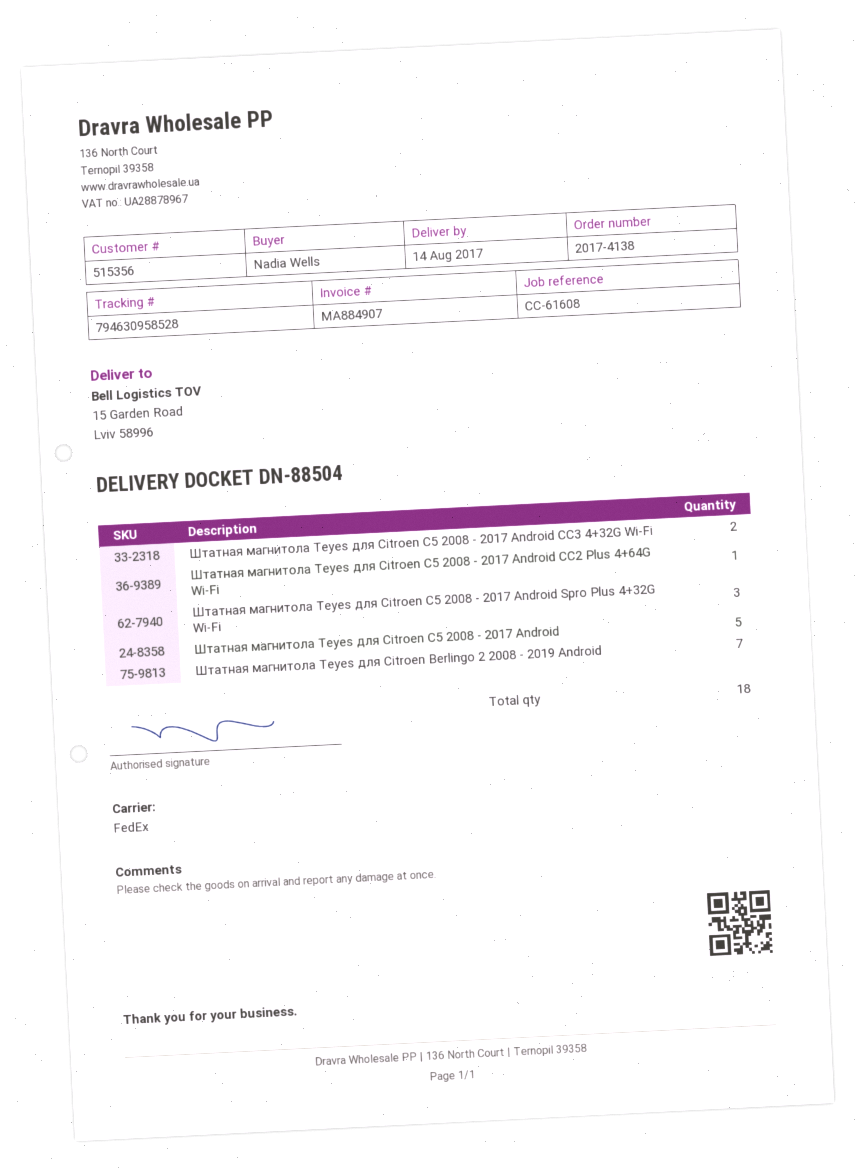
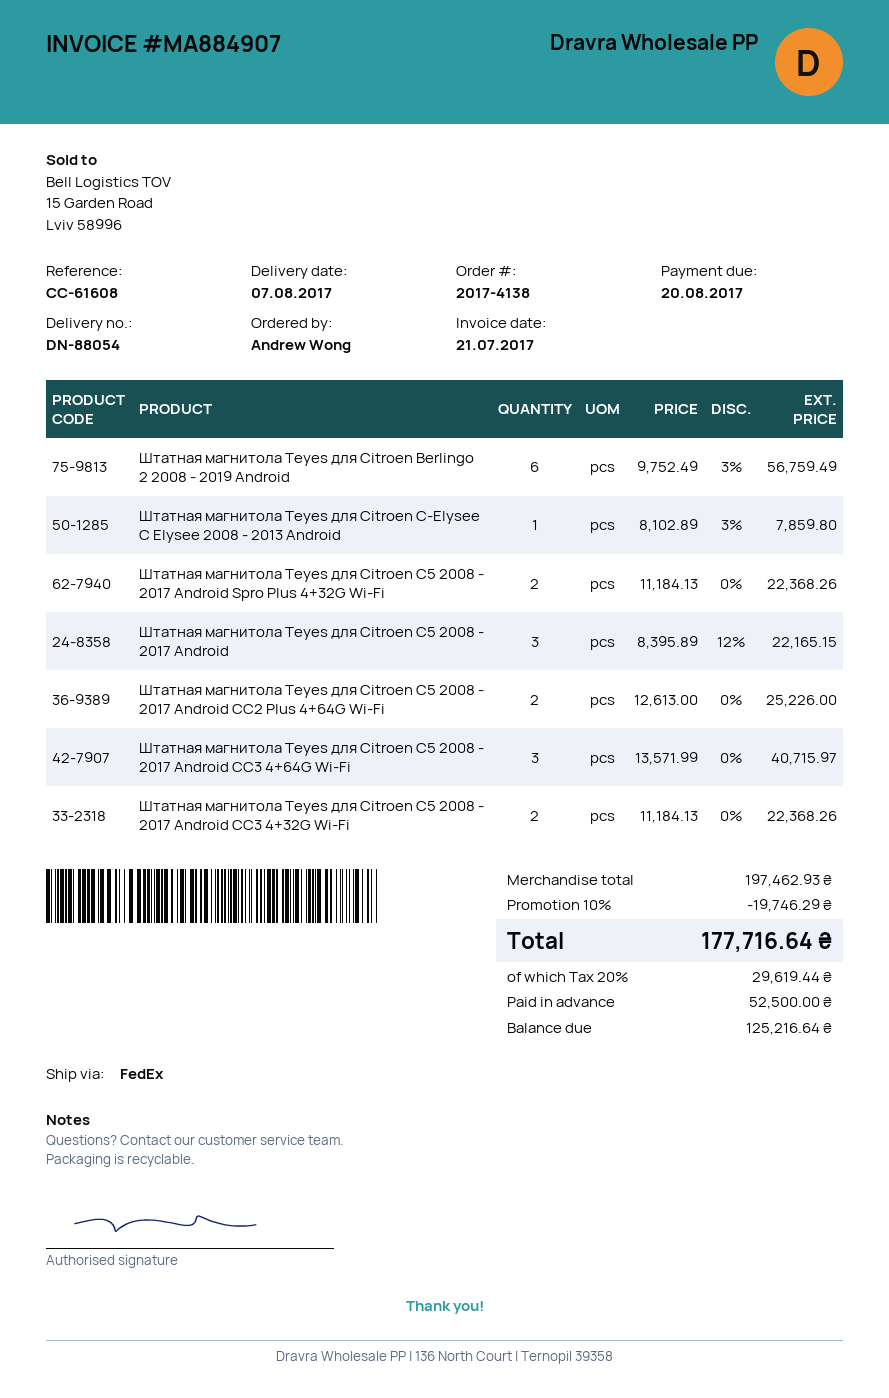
delivery note number: DN-88504 -> DN-88054
delivery date: 2017-08-14 -> 2017-08-07
ordered by: Nadia Wells -> Andrew Wong
Штатная магнитола Teyes для Citroen C5 2008 - 2017 Android CC2 Plus 4+64G Wi-Fi: 1 -> 2
Штатная магнитола Teyes для Citroen C5 2008 - 2017 Android Spro Plus 4+32G Wi-Fi: 3 -> 2
Штатная магнитола Teyes для Citroen C5 2008 - 2017 Android: 5 -> 3
Штатная магнитола Teyes для Citroen Berlingo 2 2008 - 2019 Android: 7 -> 6
Штатная магнитола Teyes для Citroen C-Elysee C Elysee 2008 - 2013 Android: none -> 1
Штатная магнитола Teyes для Citroen C5 2008 - 2017 Android CC3 4+64G Wi-Fi: none -> 3

